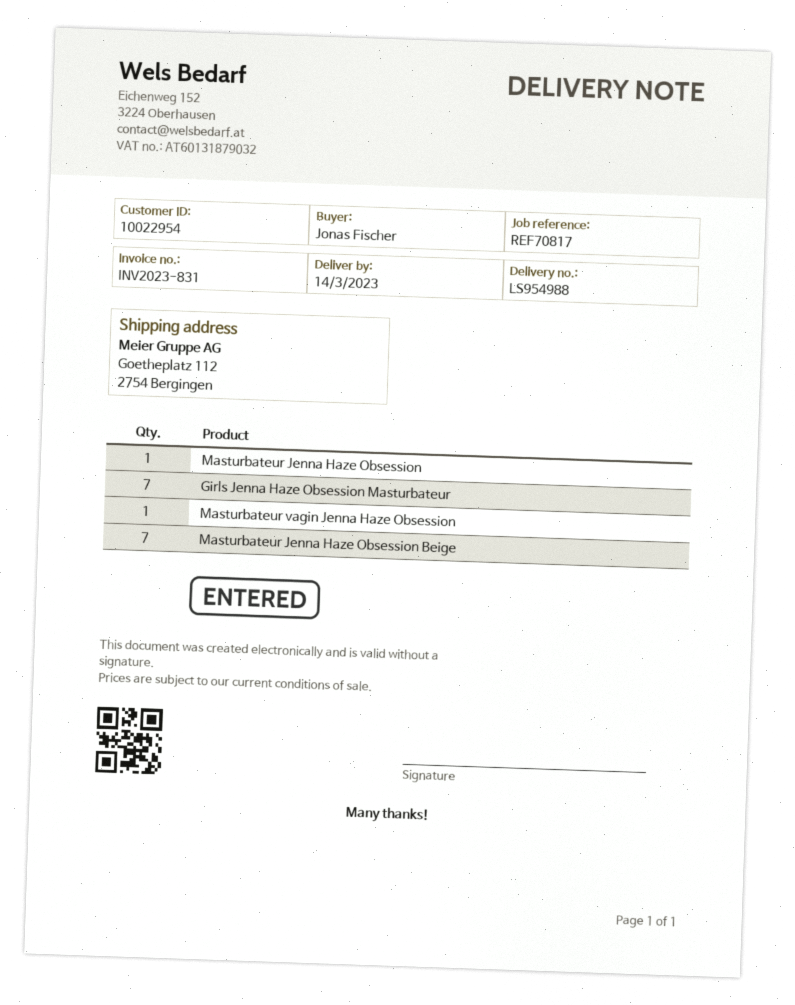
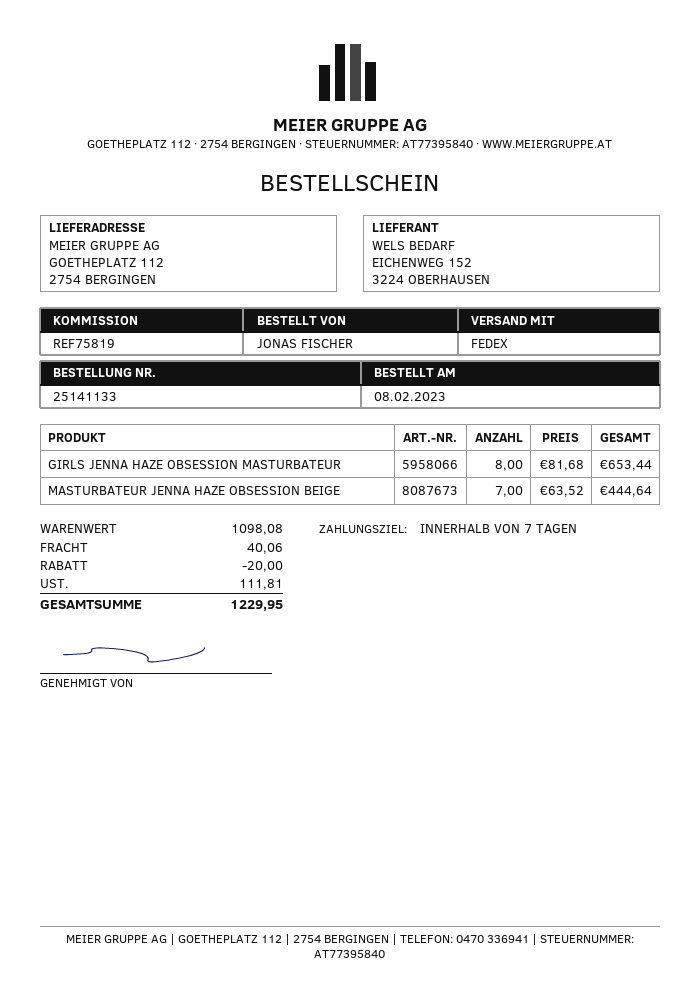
reference: REF70817 -> REF75819
Masturbateur Jenna Haze Obsession: 1 -> none
Girls Jenna Haze Obsession Masturbateur: 7 -> 8
Masturbateur vagin Jenna Haze Obsession: 1 -> none

